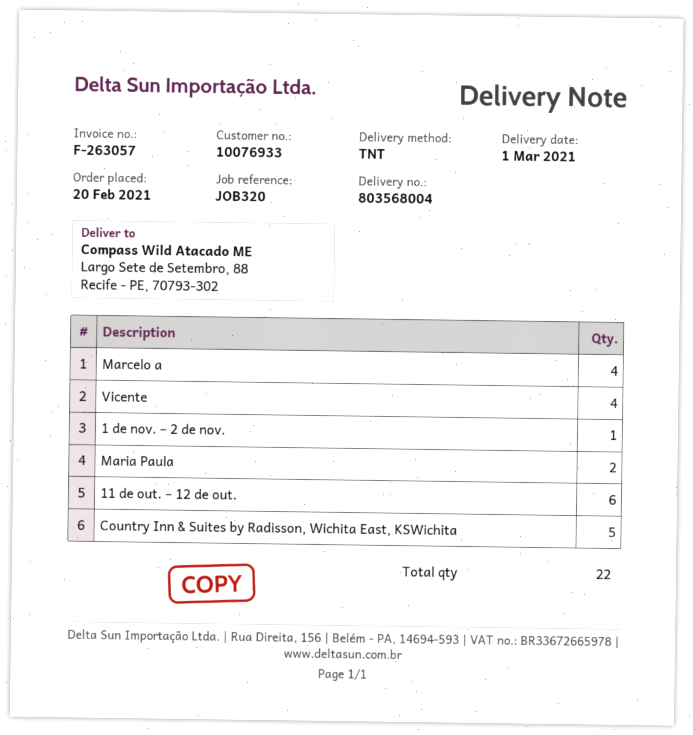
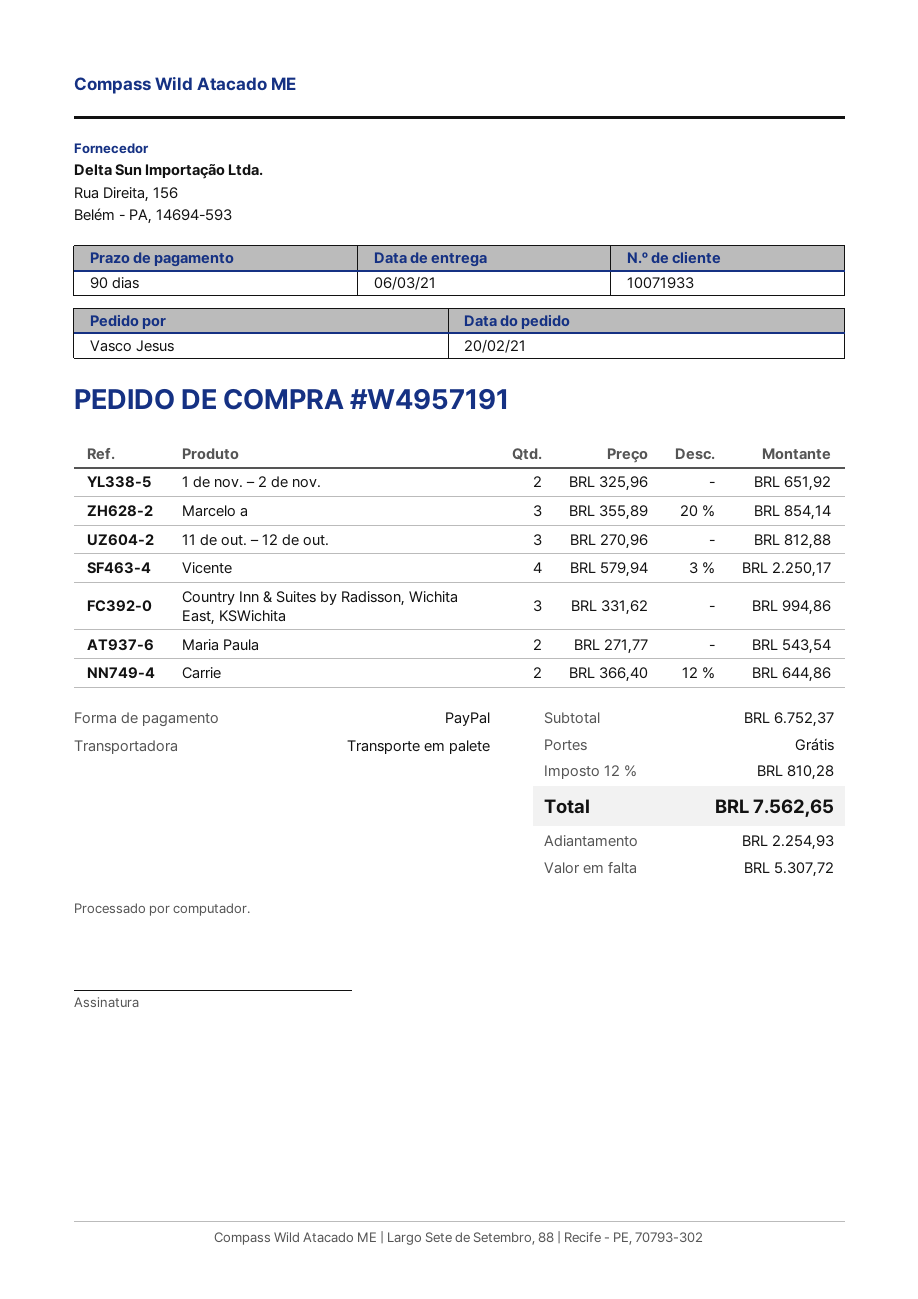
delivery date: 2021-03-01 -> 2021-03-06
customer number: 10076933 -> 10071933
shipping method: TNT -> pallet freight
Marcelo a: 4 -> 3
1 de nov. – 2 de nov.: 1 -> 2
11 de out. – 12 de out.: 6 -> 3
Country Inn & Suites by Radisson, Wichita East, KSWichita: 5 -> 3
Carrie: none -> 2

